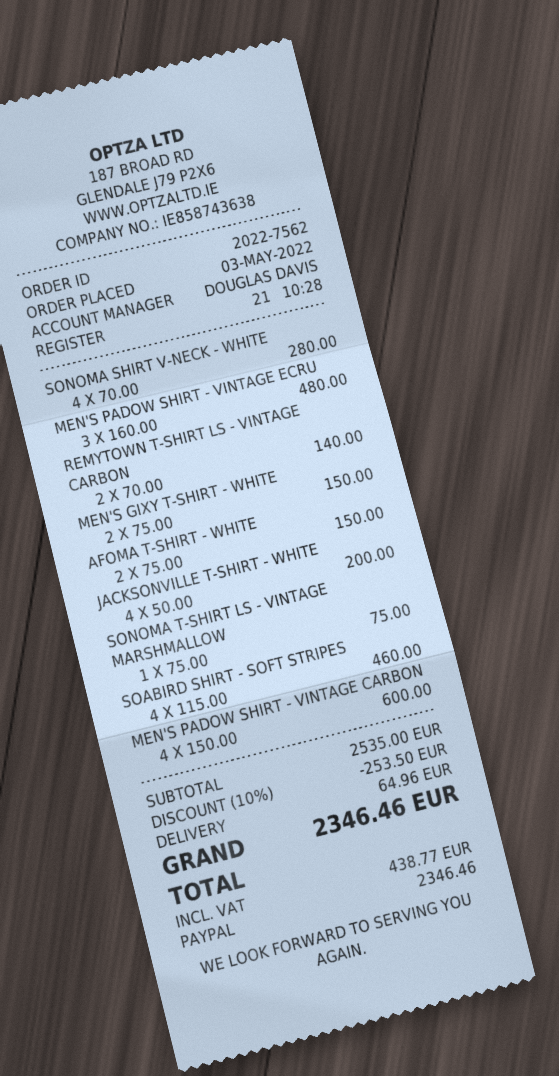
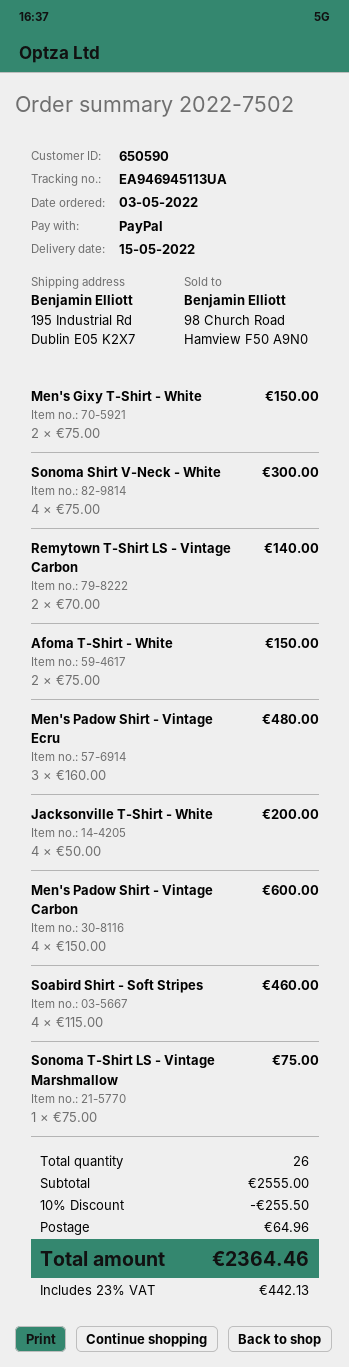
order number: 2022-7562 -> 2022-7502
SONOMA SHIRT V-NECK - WHITE: 4 x 70.00 = 280.00 -> 4 x 75.00 = 300.00
subtotal: 2535.00 -> 2555.00
discount: 10% = 253.50 -> 10% = 255.50
tax: 438.77 -> 442.13
total: 2346.46 -> 2364.46

